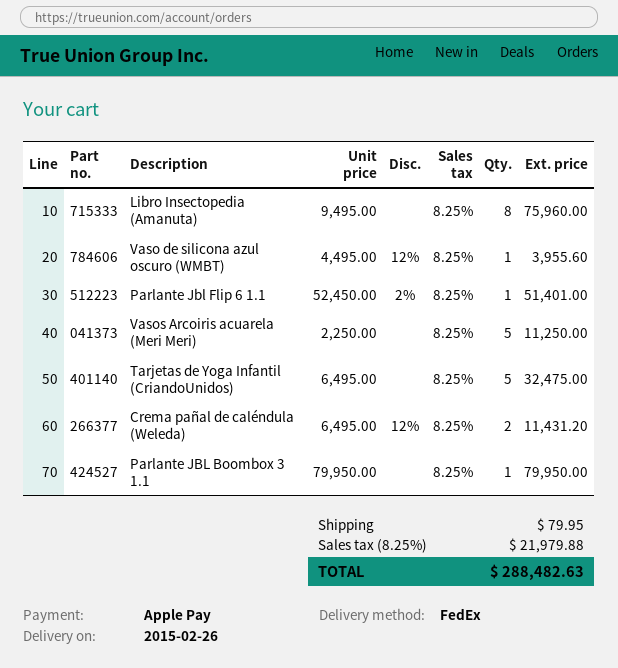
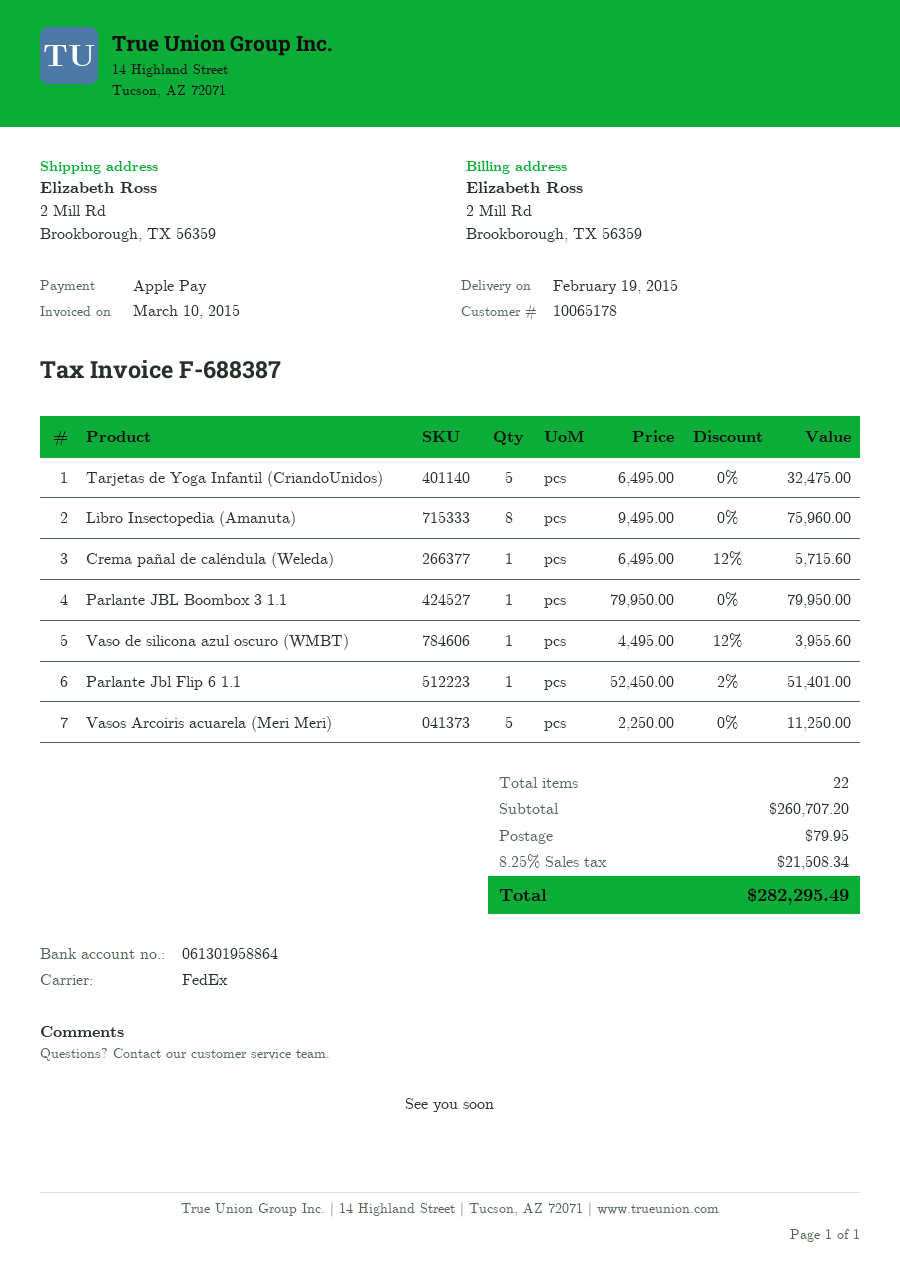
delivery date: 2015-02-26 -> 2015-02-19
Crema pañal de caléndula (Weleda): 2 x 6495.00 - 12% = 11431.20 -> 1 x 6495.00 - 12% = 5715.60
tax: 8.25% = 21979.88 -> 8.25% = 21508.34
total: 288482.63 -> 282295.49

